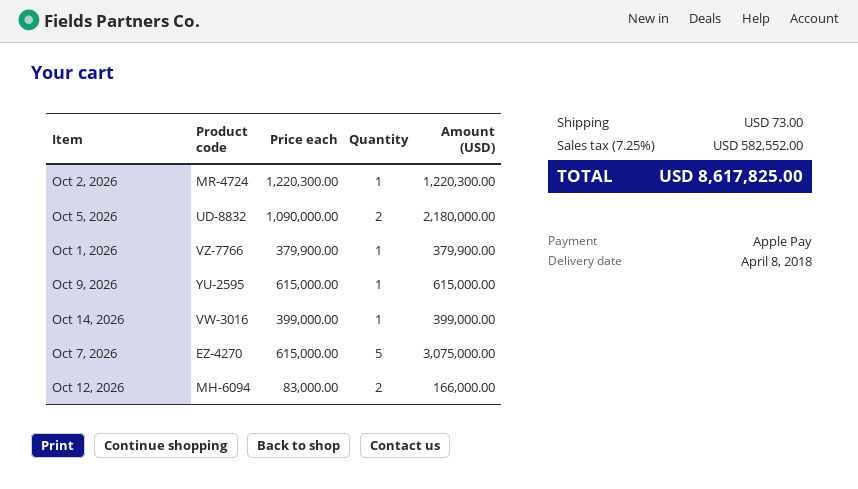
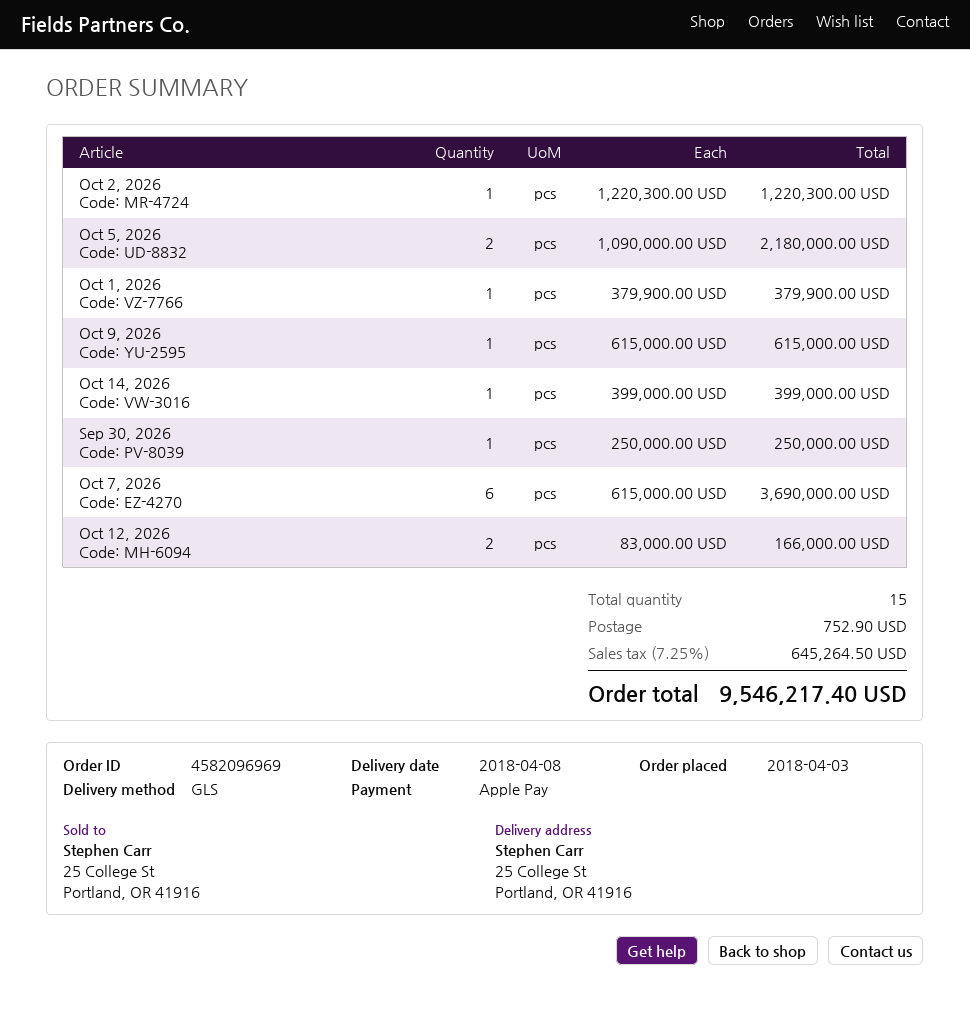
Oct 7, 2026: 5 x 615000.00 = 3075000.00 -> 6 x 615000.00 = 3690000.00
Sep 30, 2026: none -> 1 x 250000.00 = 250000.00
shipping: 73.00 -> 752.90
tax: 7.25% = 582552.00 -> 7.25% = 645264.50
total: 8617825.00 -> 9546217.40

